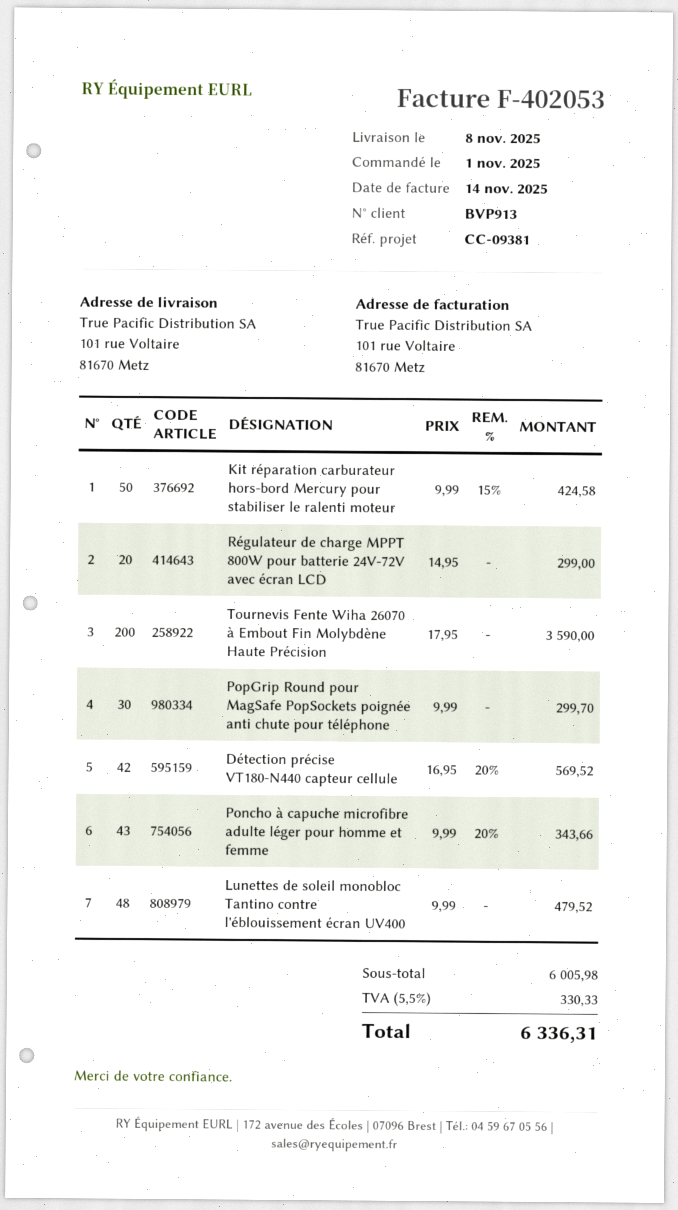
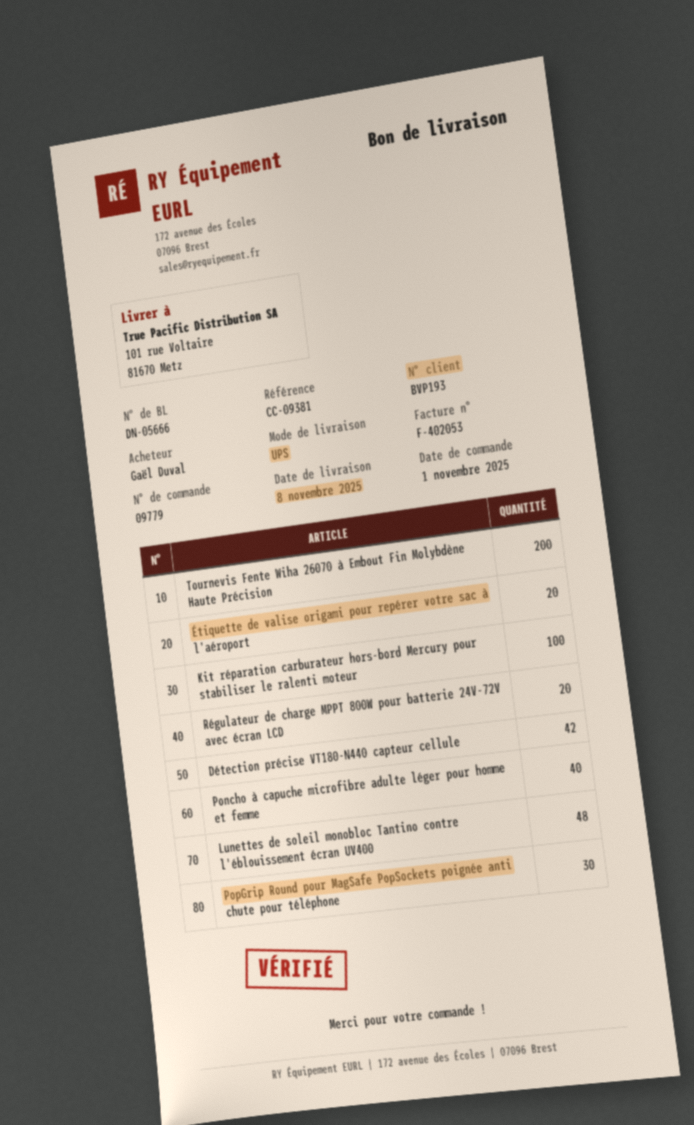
customer number: BVP913 -> BVP193
Kit réparation carburateur hors-bord Mercury pour stabiliser le ralenti moteur: 50 -> 100
Poncho à capuche microfibre adulte léger pour homme et femme: 43 -> 40
Étiquette de valise origami pour repérer votre sac à l'aéroport: none -> 20

